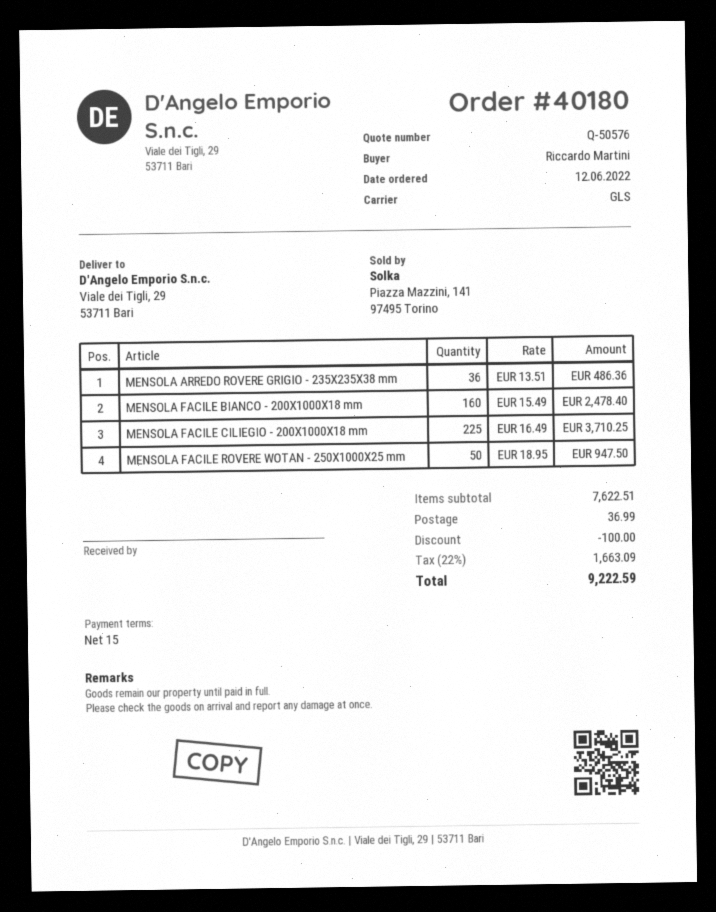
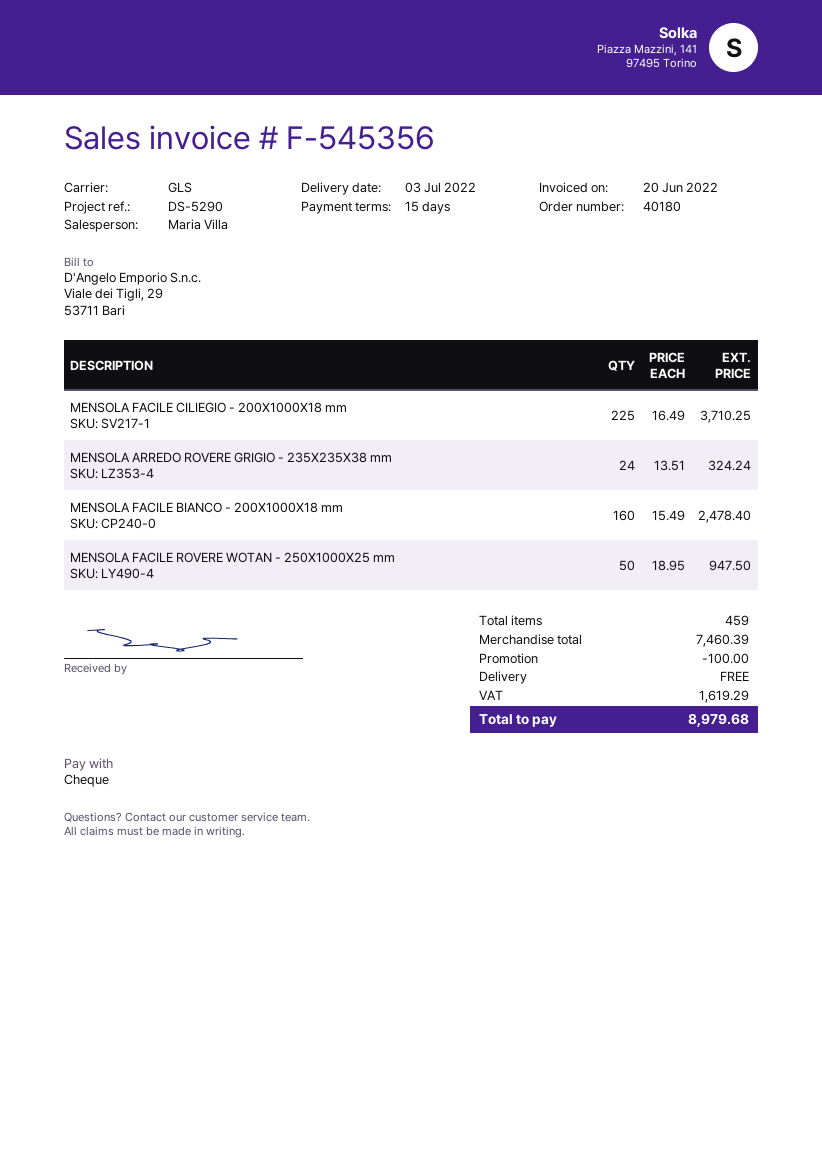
MENSOLA ARREDO ROVERE GRIGIO - 235X235X38 mm: 36 x 13.51 = 486.36 -> 24 x 13.51 = 324.24
subtotal: 7622.51 -> 7460.39
shipping: 36.99 -> 0.00
tax: 1663.09 -> 1619.29
total: 9222.59 -> 8979.68

